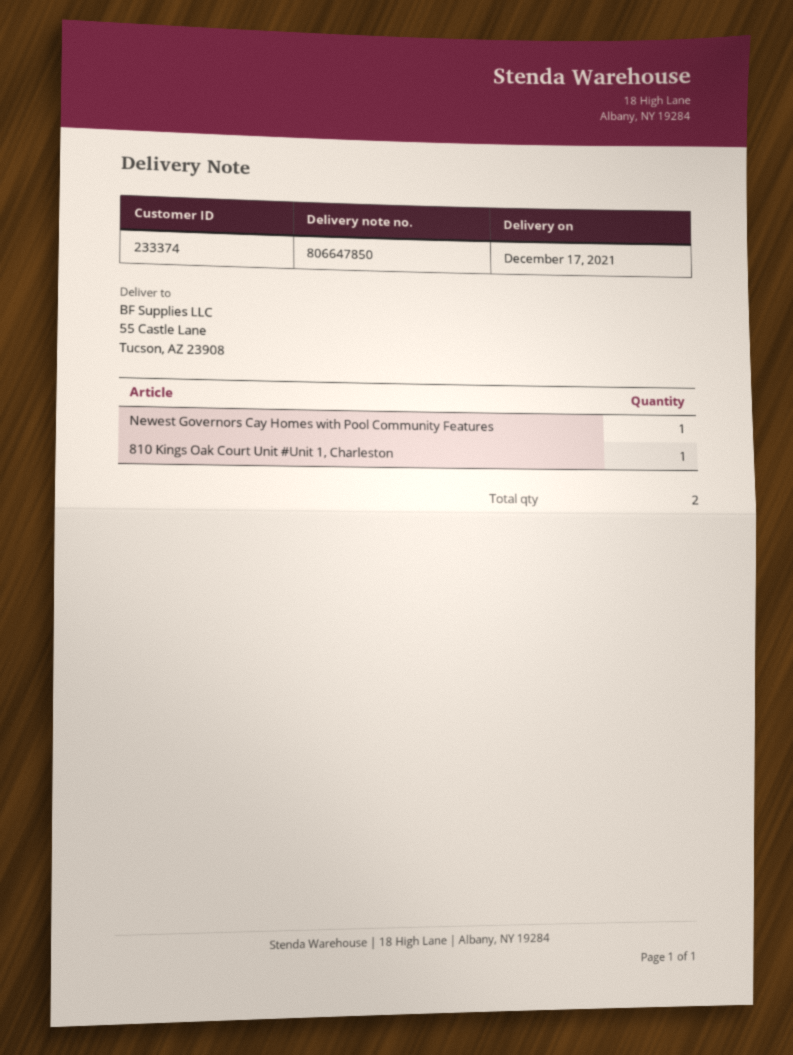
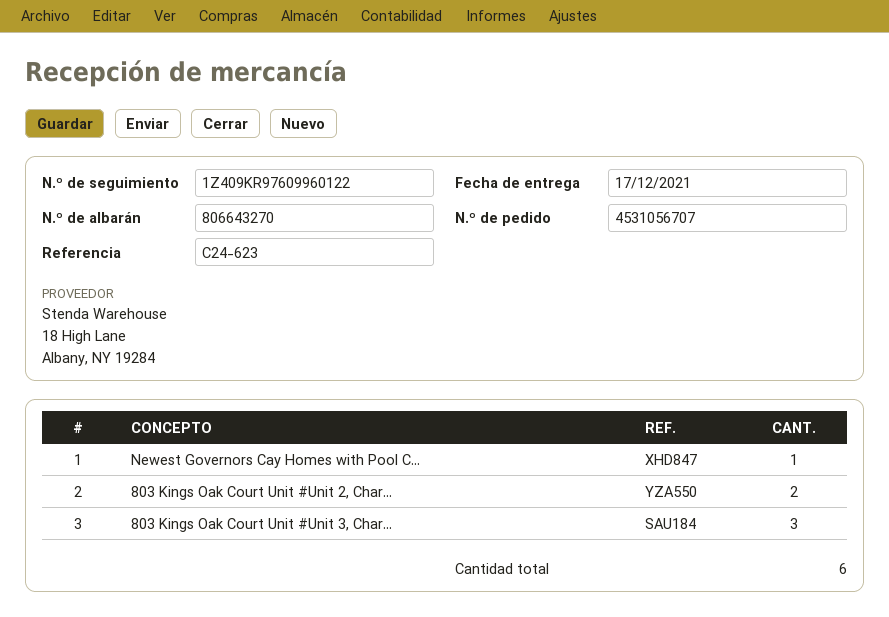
delivery note number: 806647850 -> 806643270
810 Kings Oak Court Unit #Unit 1, Charleston: 1 -> none
803 Kings Oak Court Unit #Unit 2, Char...: none -> 2
803 Kings Oak Court Unit #Unit 3, Char...: none -> 3
total quantity: 2 -> 6

